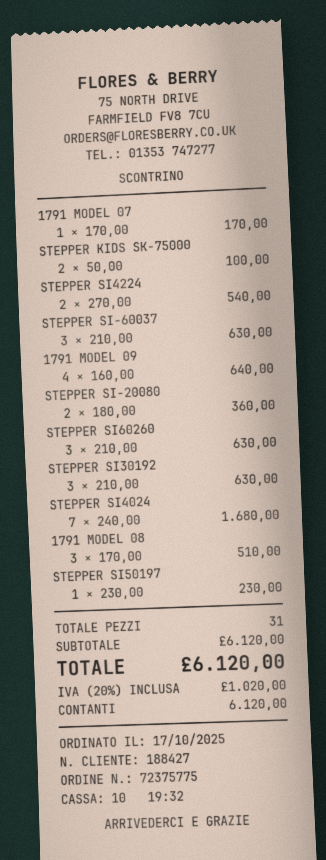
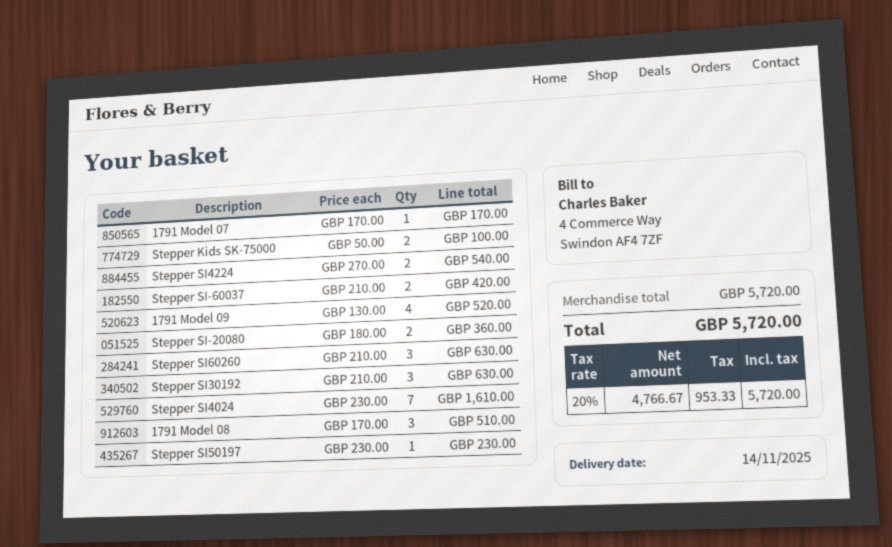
STEPPER SI-60037: 3 x 210.00 = 630.00 -> 2 x 210.00 = 420.00
1791 MODEL 09: 4 x 160.00 = 640.00 -> 4 x 130.00 = 520.00
STEPPER SI4024: 7 x 240.00 = 1680.00 -> 7 x 230.00 = 1610.00
subtotal: 6120.00 -> 5720.00
tax: 20% = 1020.00 -> 20% = 953.33
total: 6120.00 -> 5720.00

